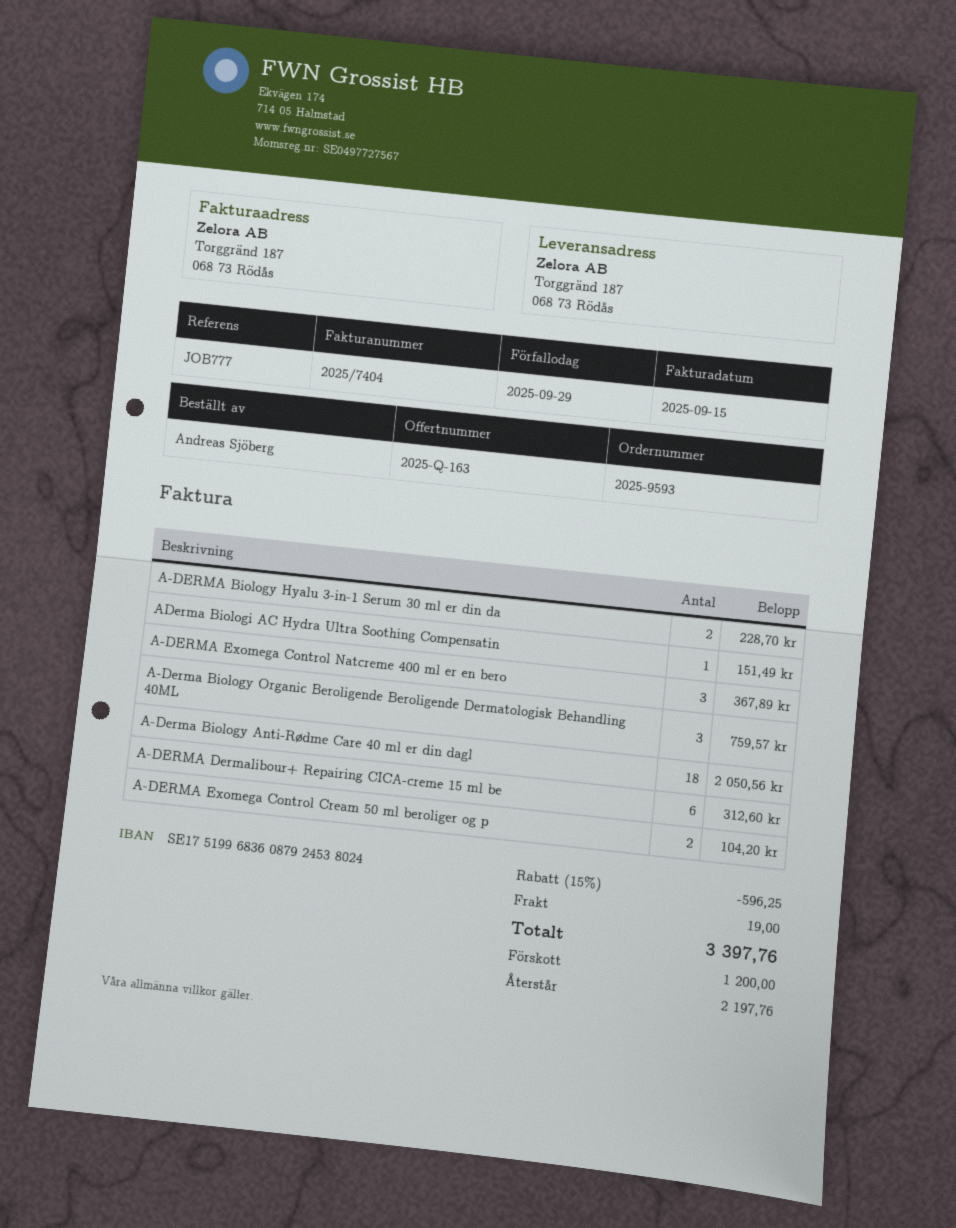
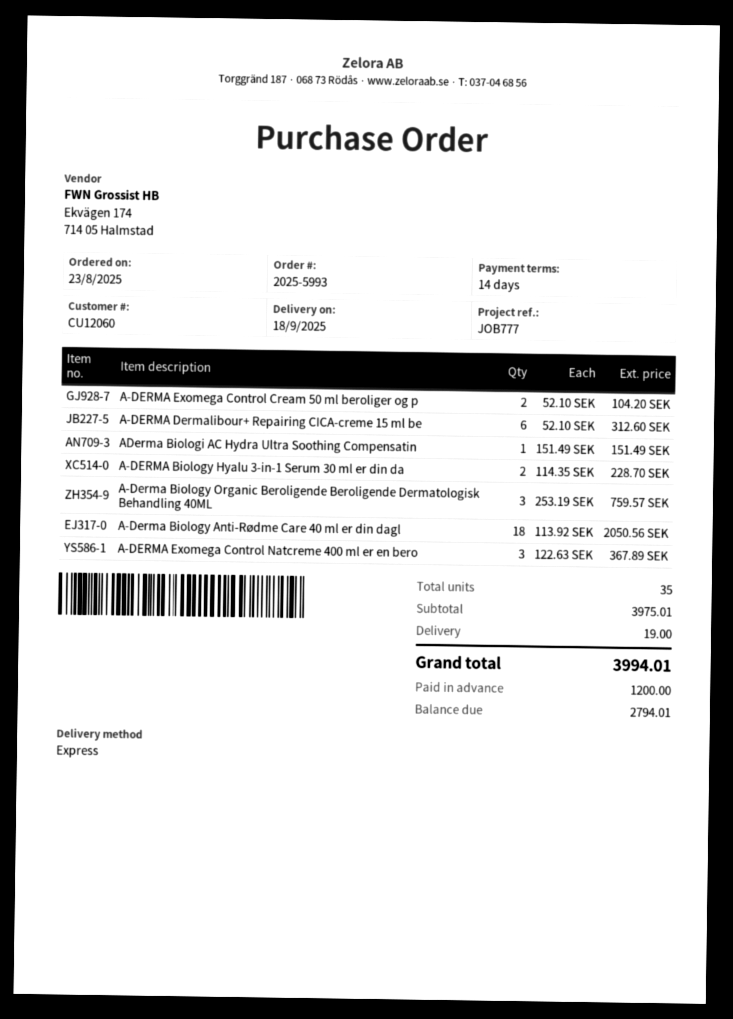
order number: 2025-9593 -> 2025-5993
discount: 15% = 596.25 -> none
total: 3397.76 -> 3994.01
balance: 2197.76 -> 2794.01

